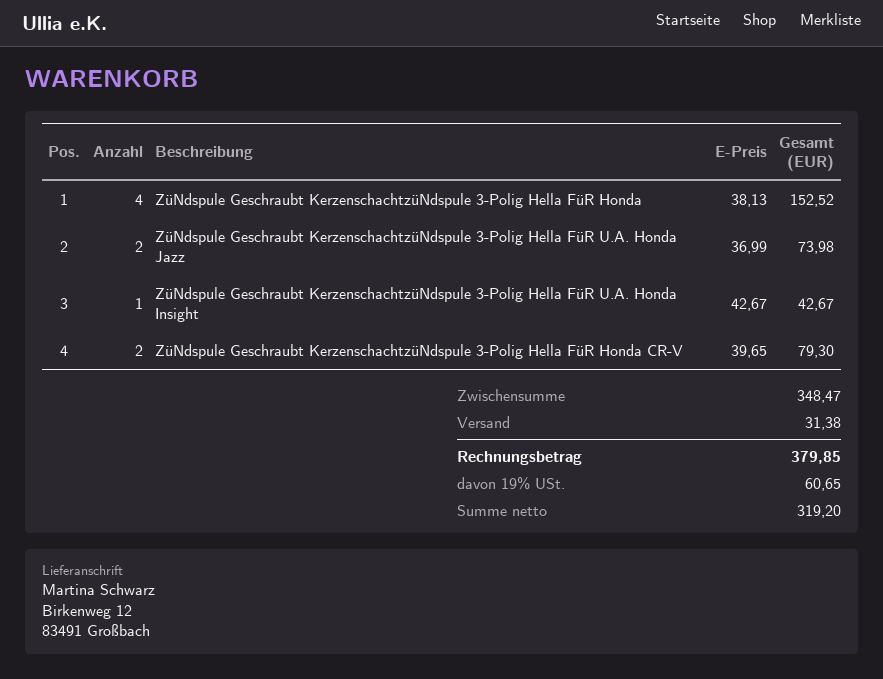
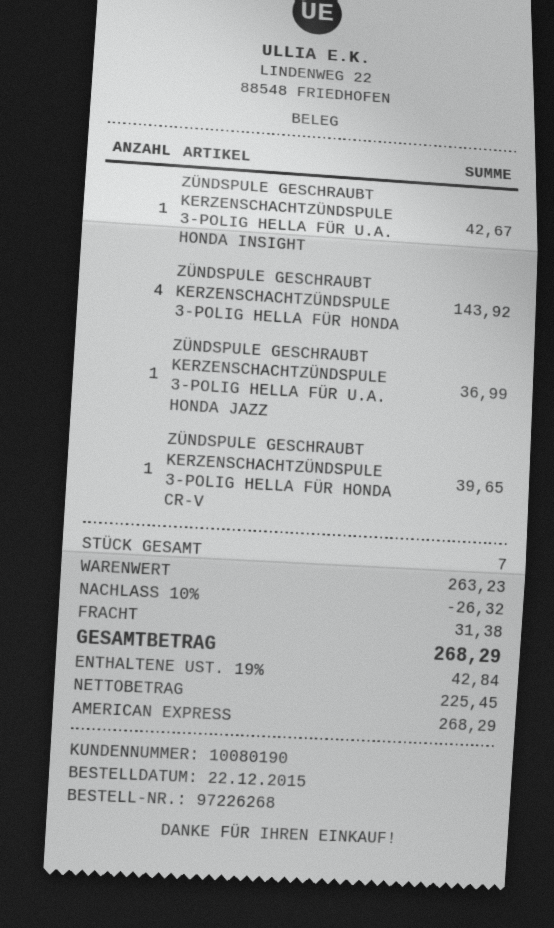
ZüNdspule Geschraubt KerzenschachtzüNdspule 3-Polig Hella FüR Honda: 4 for 152.52 -> 4 for 143.92
ZüNdspule Geschraubt KerzenschachtzüNdspule 3-Polig Hella FüR U.A. Honda Jazz: 2 for 73.98 -> 1 for 36.99
ZüNdspule Geschraubt KerzenschachtzüNdspule 3-Polig Hella FüR Honda CR-V: 2 for 79.30 -> 1 for 39.65
subtotal: 348.47 -> 263.23
discount: none -> 10% = 26.32
net: 319.20 -> 225.45
tax: 19% = 60.65 -> 19% = 42.84
total: 379.85 -> 268.29

